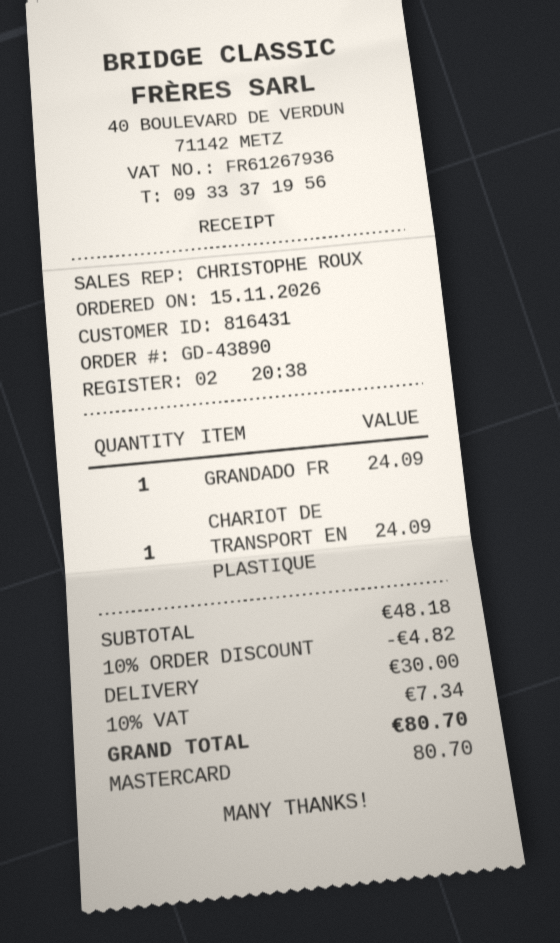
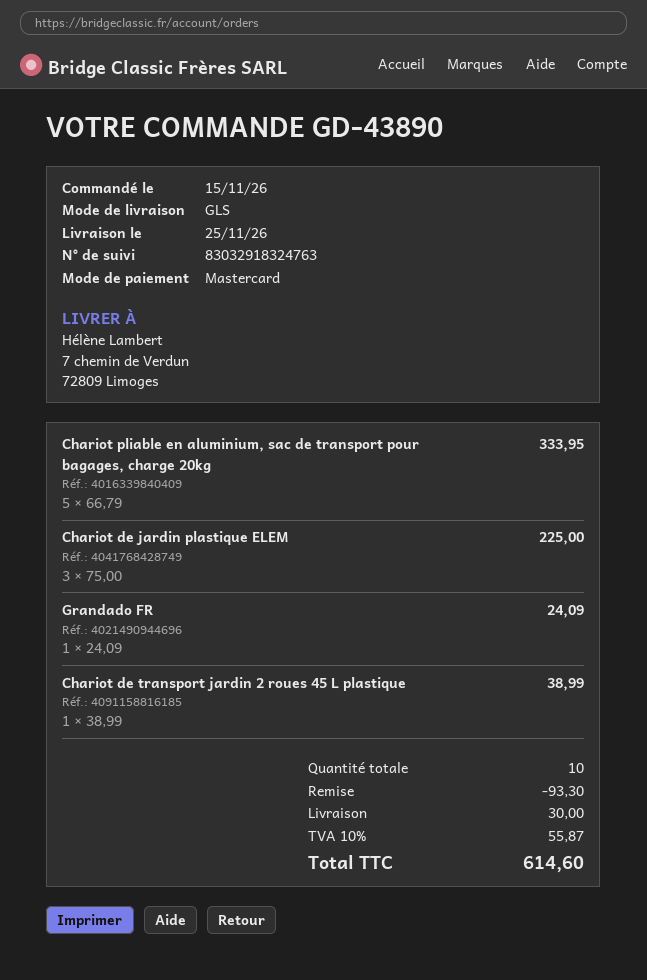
CHARIOT DE TRANSPORT EN PLASTIQUE: 1 for 24.09 -> none
Chariot pliable en aluminium, sac de transport pour bagages, charge 20kg: none -> 5 for 333.95
Chariot de jardin plastique ELEM: none -> 3 for 225.00
Chariot de transport jardin 2 roues 45 L plastique: none -> 1 for 38.99
discount: 4.82 -> 93.30
tax: 10% = 7.34 -> 10% = 55.87
total: 80.70 -> 614.60

